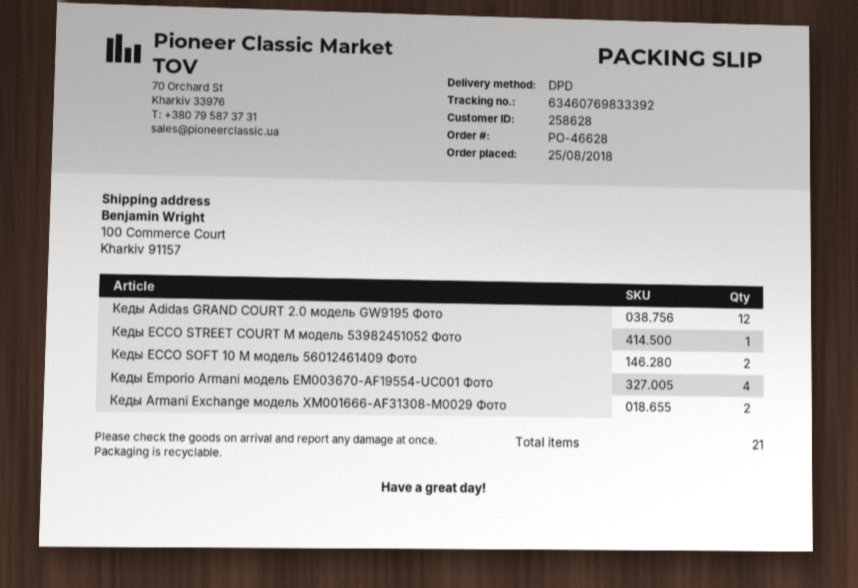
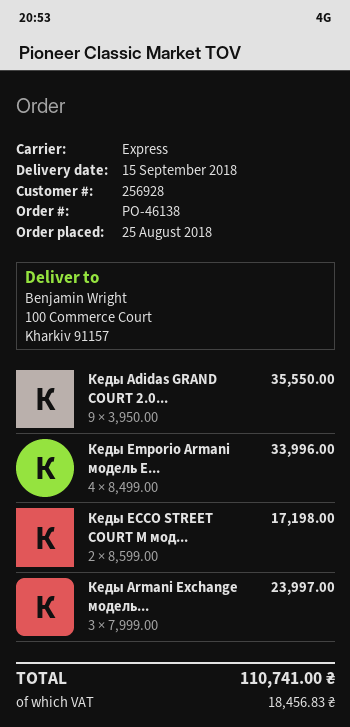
order number: PO-46628 -> PO-46138
customer number: 258628 -> 256928
shipping method: DPD -> express
Кеды Adidas GRAND COURT 2.0 модель GW9195 Фото: 12 -> 9
Кеды ECCO STREET COURT M модель 53982451052 Фото: 1 -> 2
Кеды ECCO SOFT 10 M модель 56012461409 Фото: 2 -> none
Кеды Armani Exchange модель XM001666-AF31308-M0029 Фото: 2 -> 3

